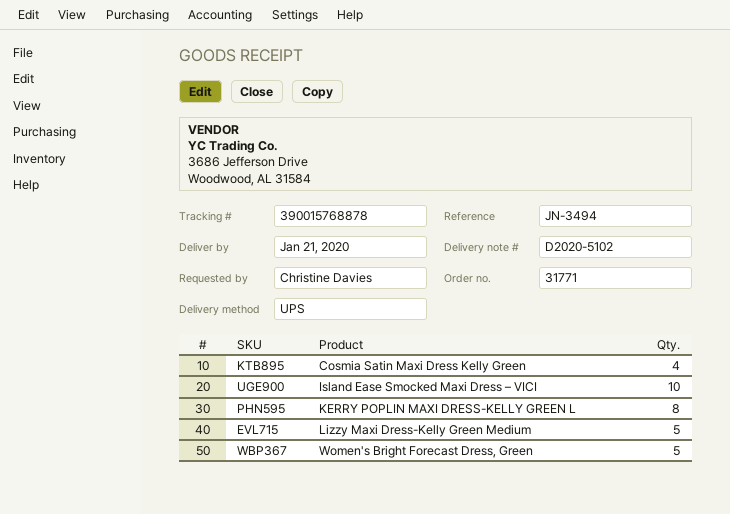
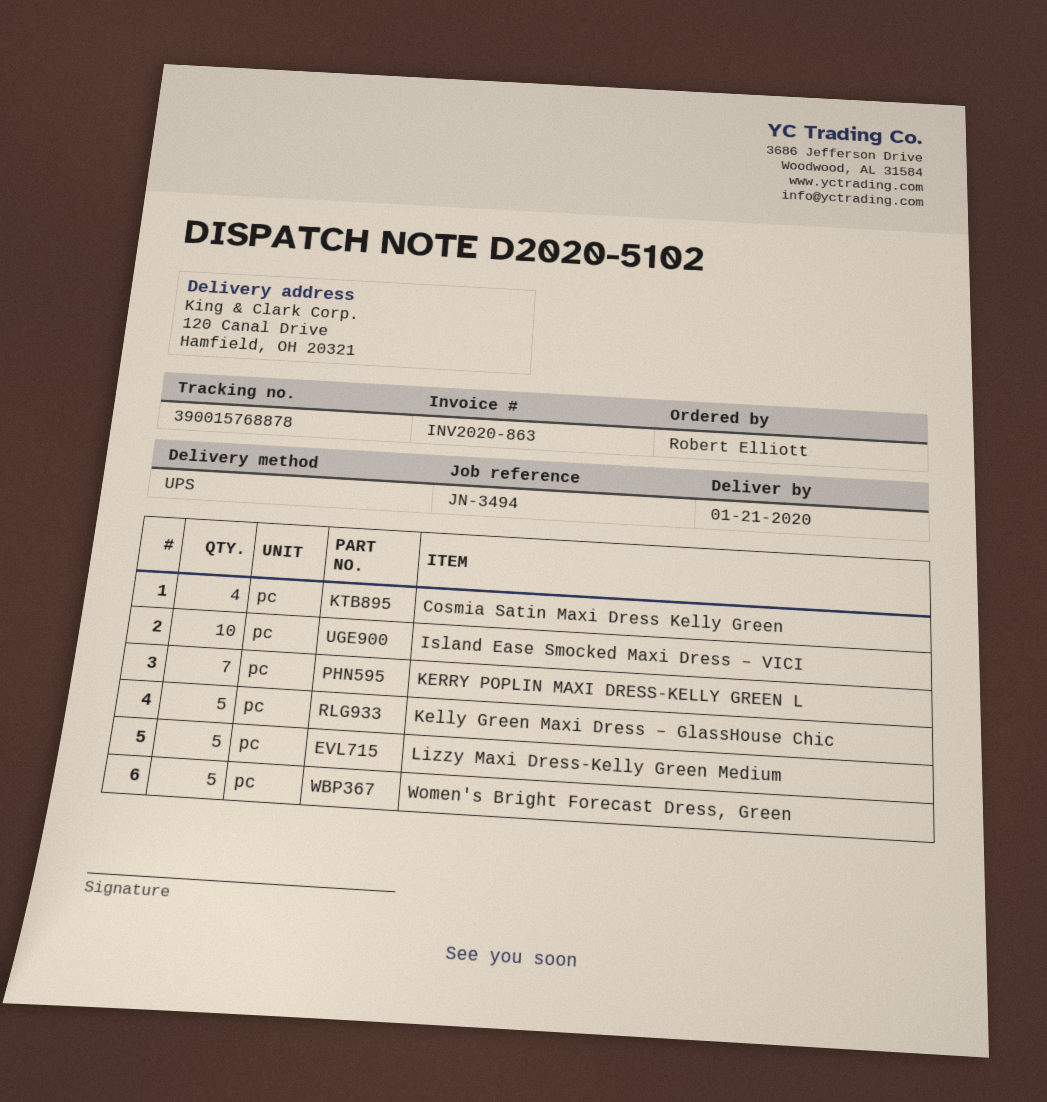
ordered by: Christine Davies -> Robert Elliott
KERRY POPLIN MAXI DRESS-KELLY GREEN L: 8 -> 7
Kelly Green Maxi Dress – GlassHouse Chic: none -> 5

